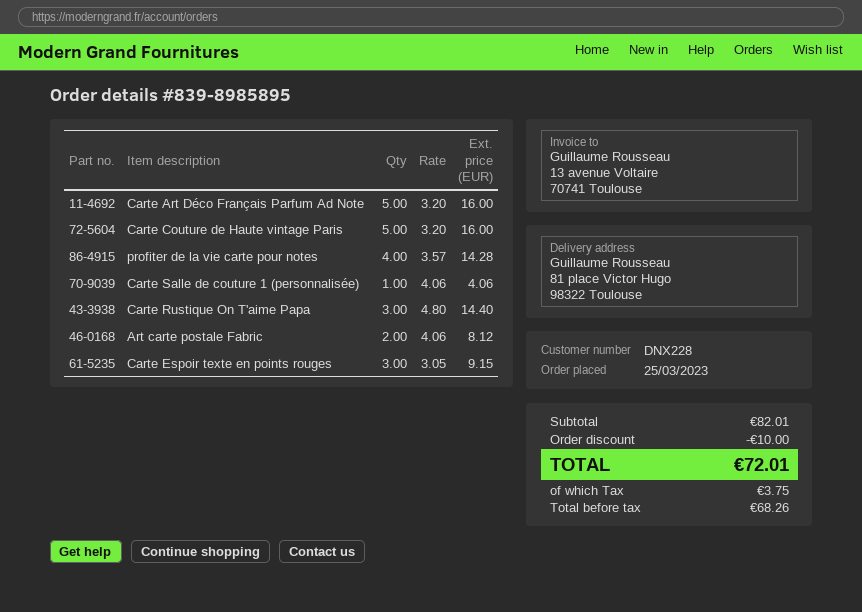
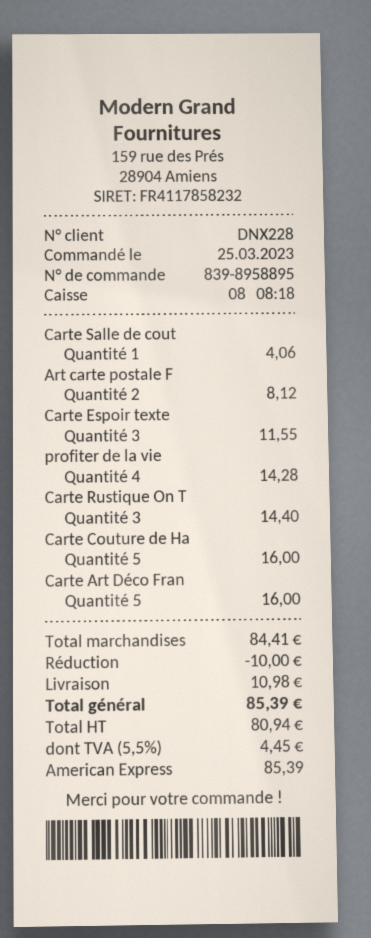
order number: 839-8985895 -> 839-8958895
Carte Espoir texte en points rouges: 3 for 9.15 -> 3 for 11.55
subtotal: 82.01 -> 84.41
shipping: none -> 10.98
net: 68.26 -> 80.94
tax: 3.75 -> 4.45
total: 72.01 -> 85.39

